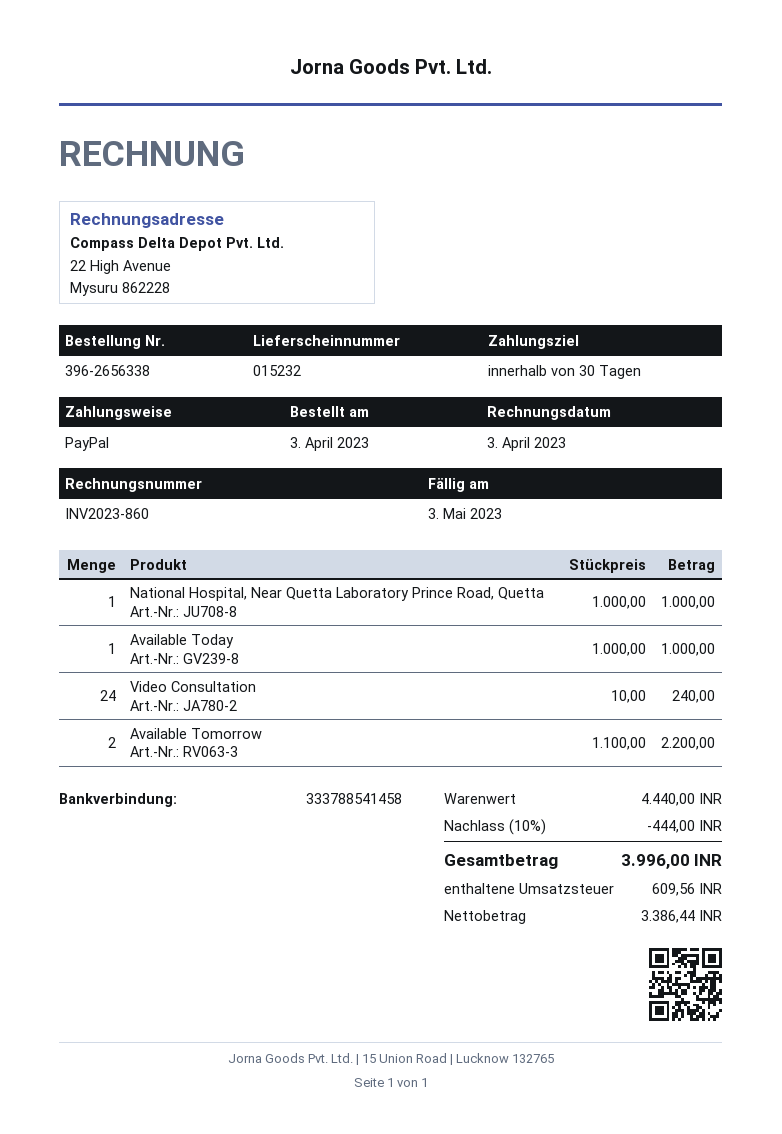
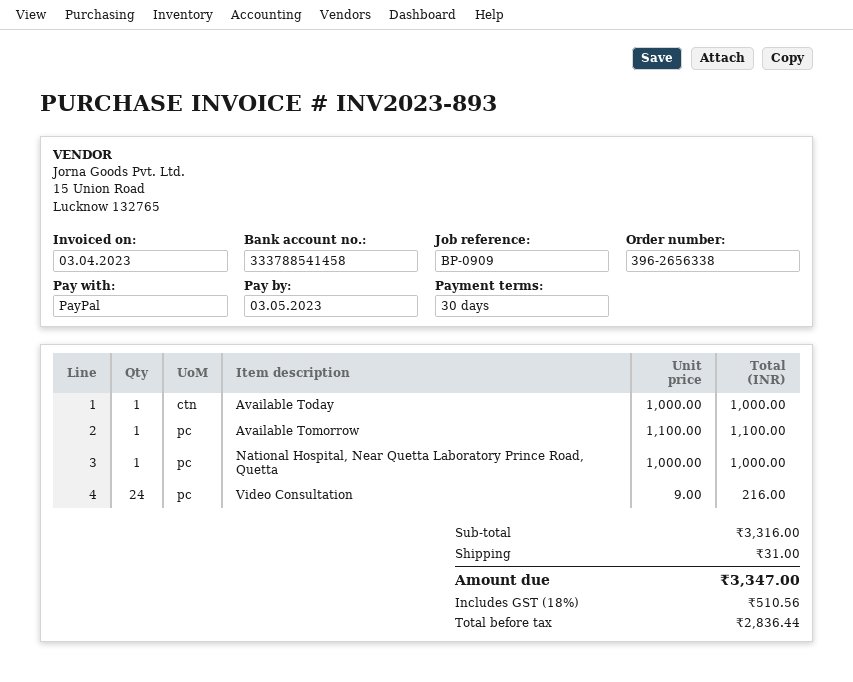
invoice number: INV2023-860 -> INV2023-893
Video Consultation: 24 x 10.00 = 240.00 -> 24 x 9.00 = 216.00
Available Tomorrow: 2 x 1100.00 = 2200.00 -> 1 x 1100.00 = 1100.00
subtotal: 4440.00 -> 3316.00
discount: 10% = 444.00 -> none
shipping: none -> 31.00
net: 3386.44 -> 2836.44
tax: 609.56 -> 510.56
total: 3996.00 -> 3347.00

